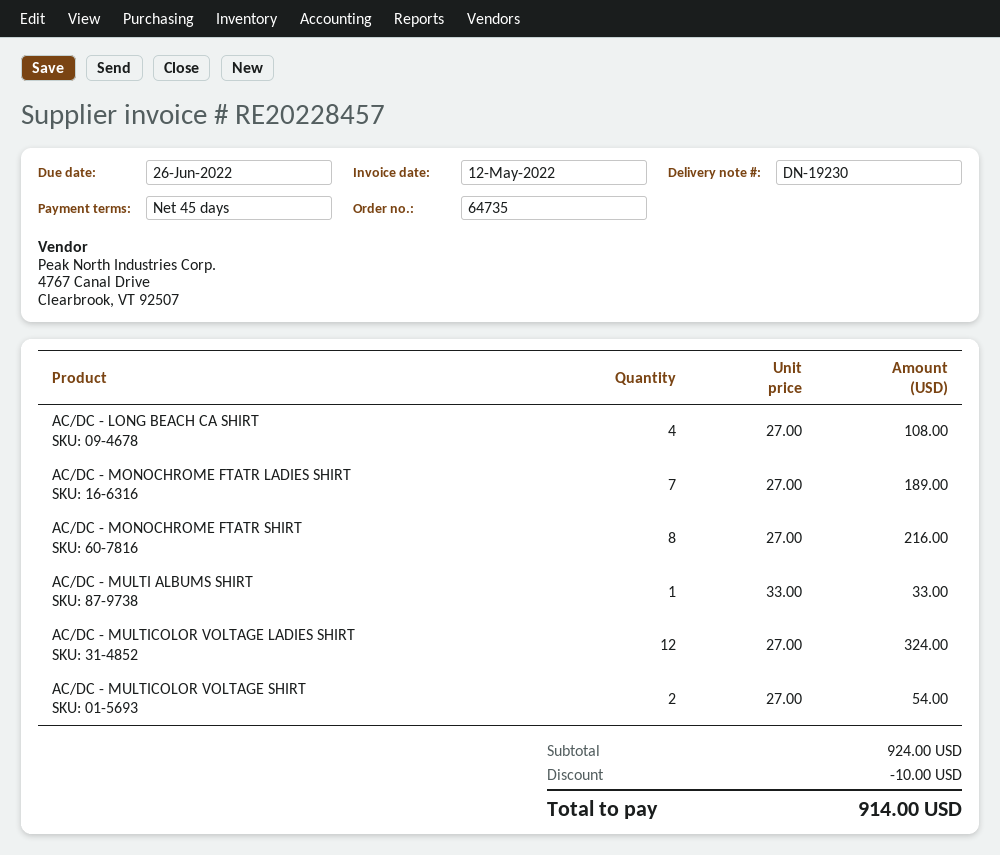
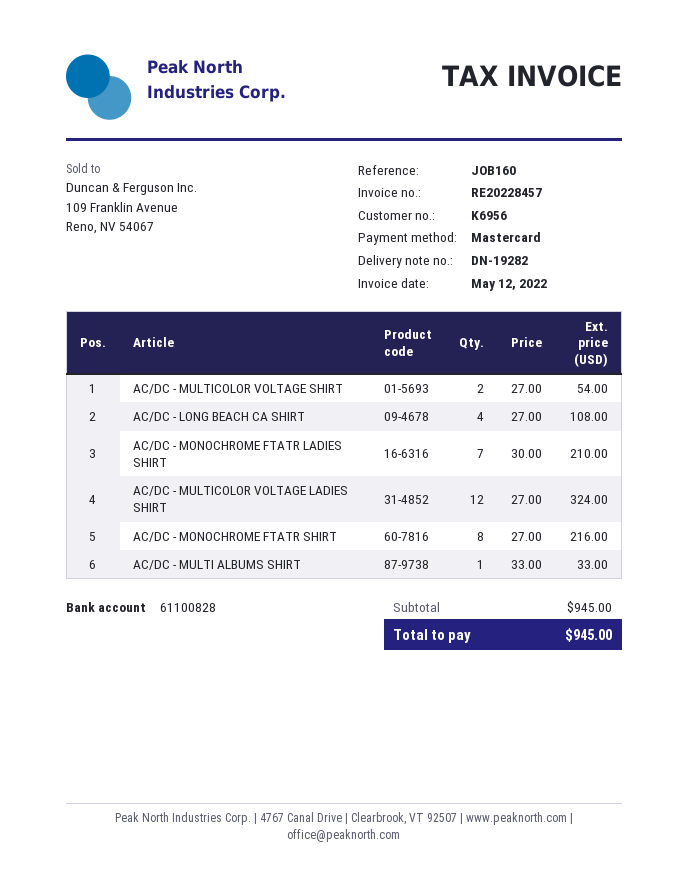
delivery note number: DN-19230 -> DN-19282
AC/DC - MONOCHROME FTATR LADIES SHIRT: 7 x 27.00 = 189.00 -> 7 x 30.00 = 210.00
subtotal: 924.00 -> 945.00
discount: 10.00 -> none
total: 914.00 -> 945.00

